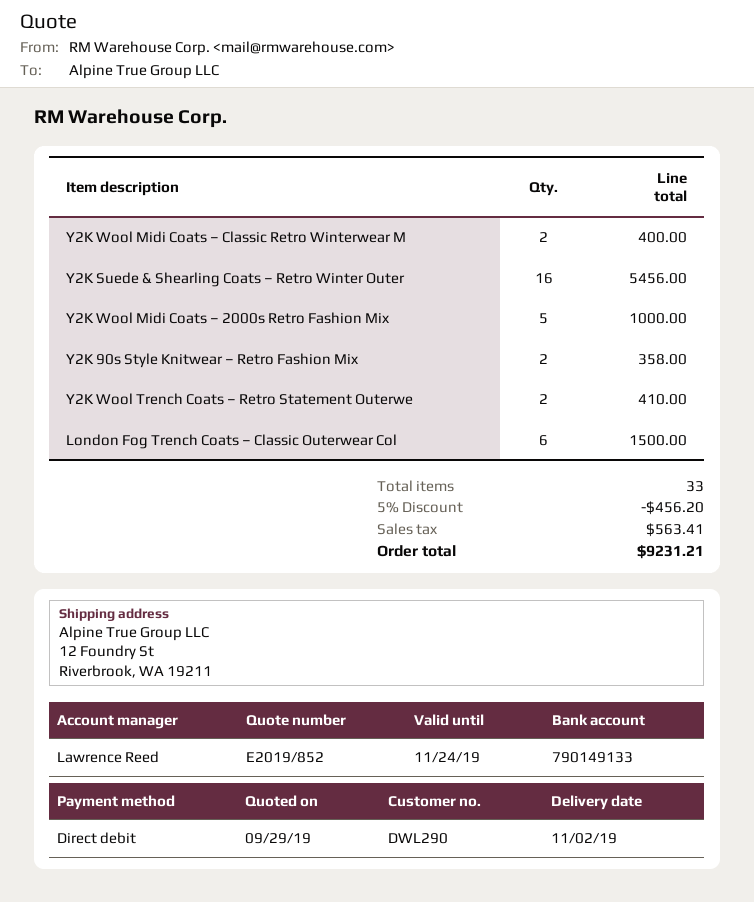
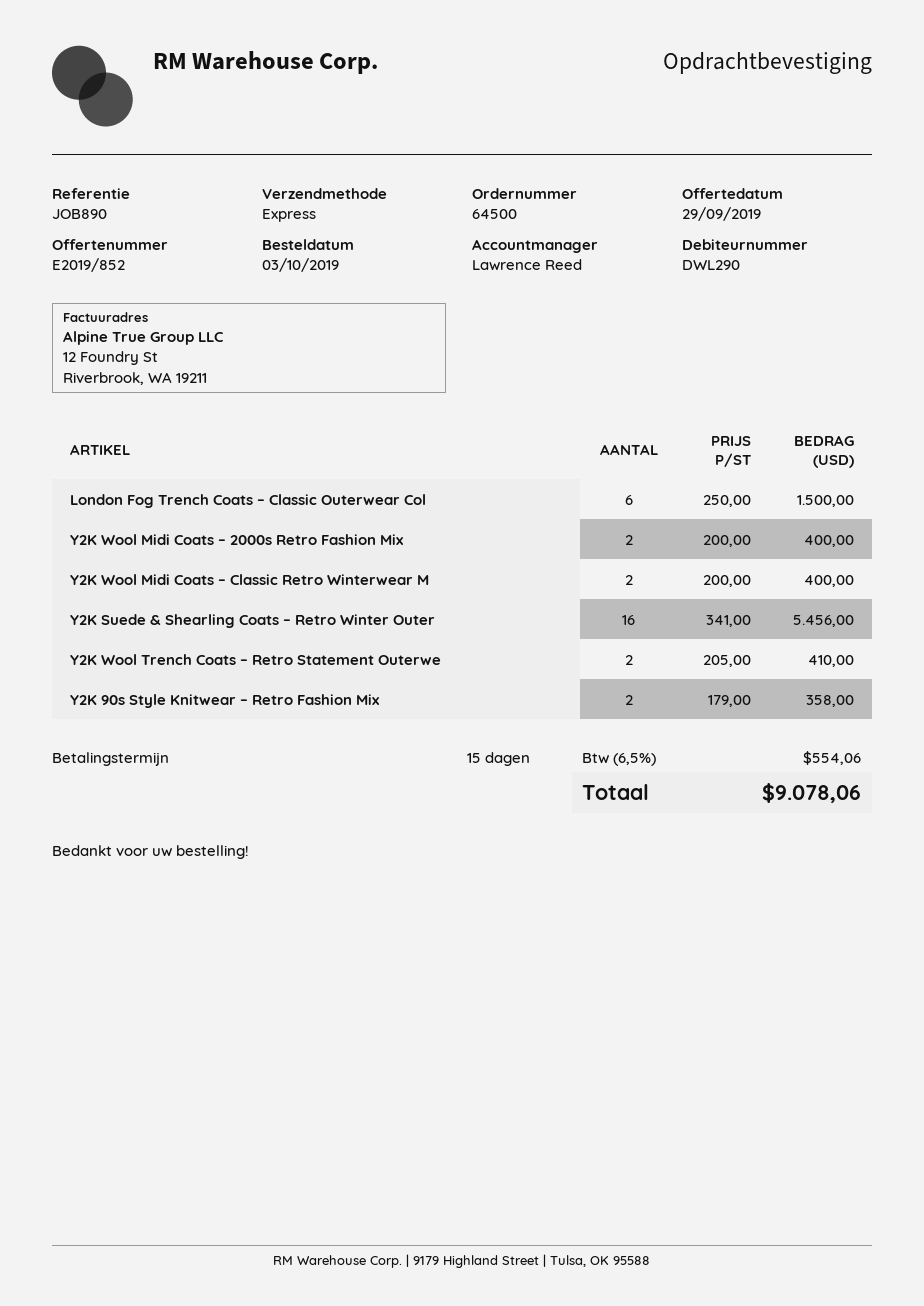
Y2K Wool Midi Coats – 2000s Retro Fashion Mix: 5 for 1000.00 -> 2 for 400.00
discount: 5% = 456.20 -> none
tax: 563.41 -> 554.06
total: 9231.21 -> 9078.06

